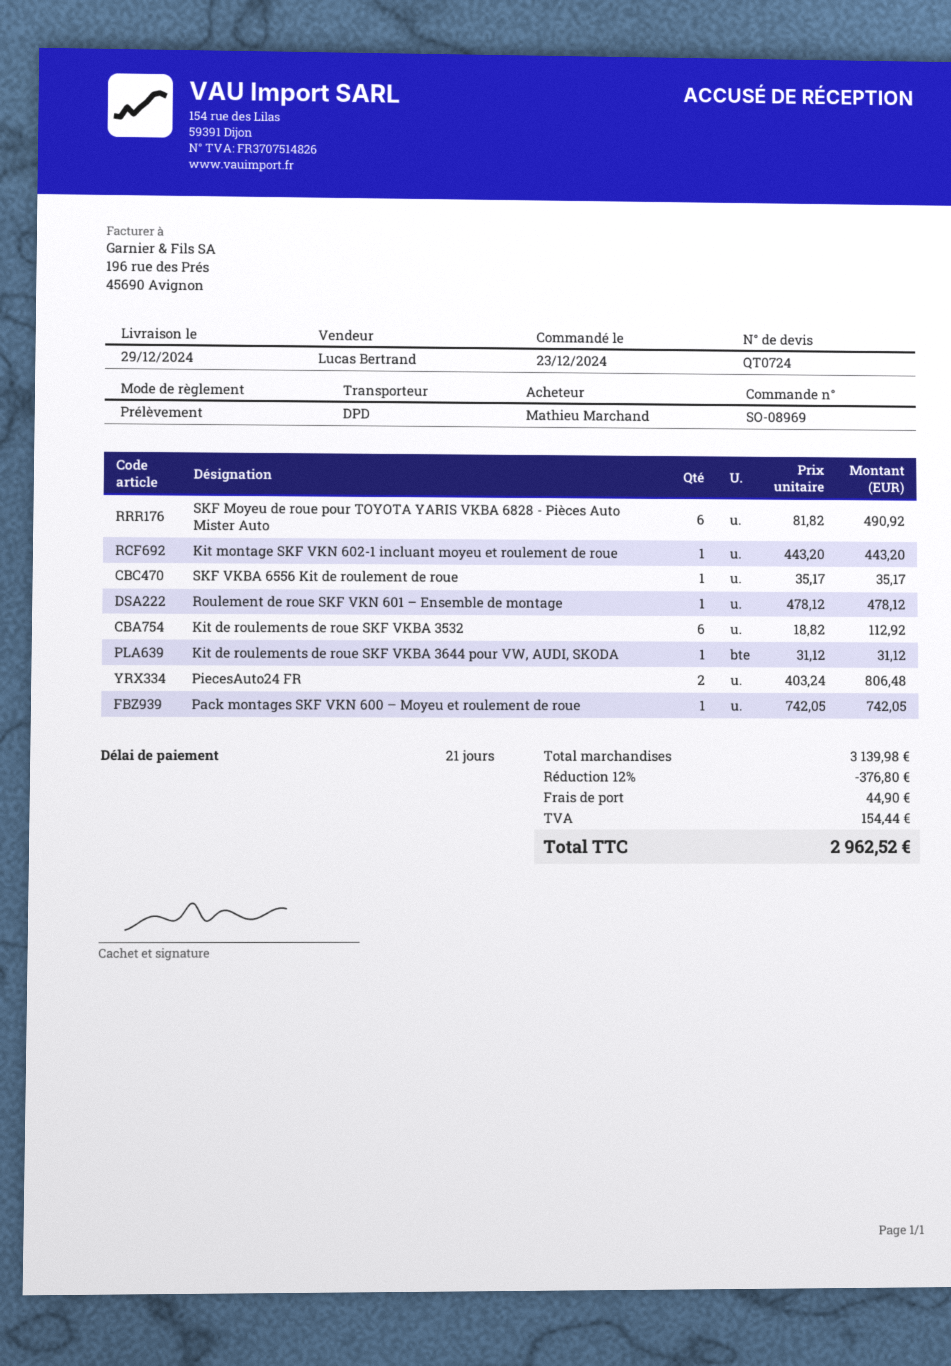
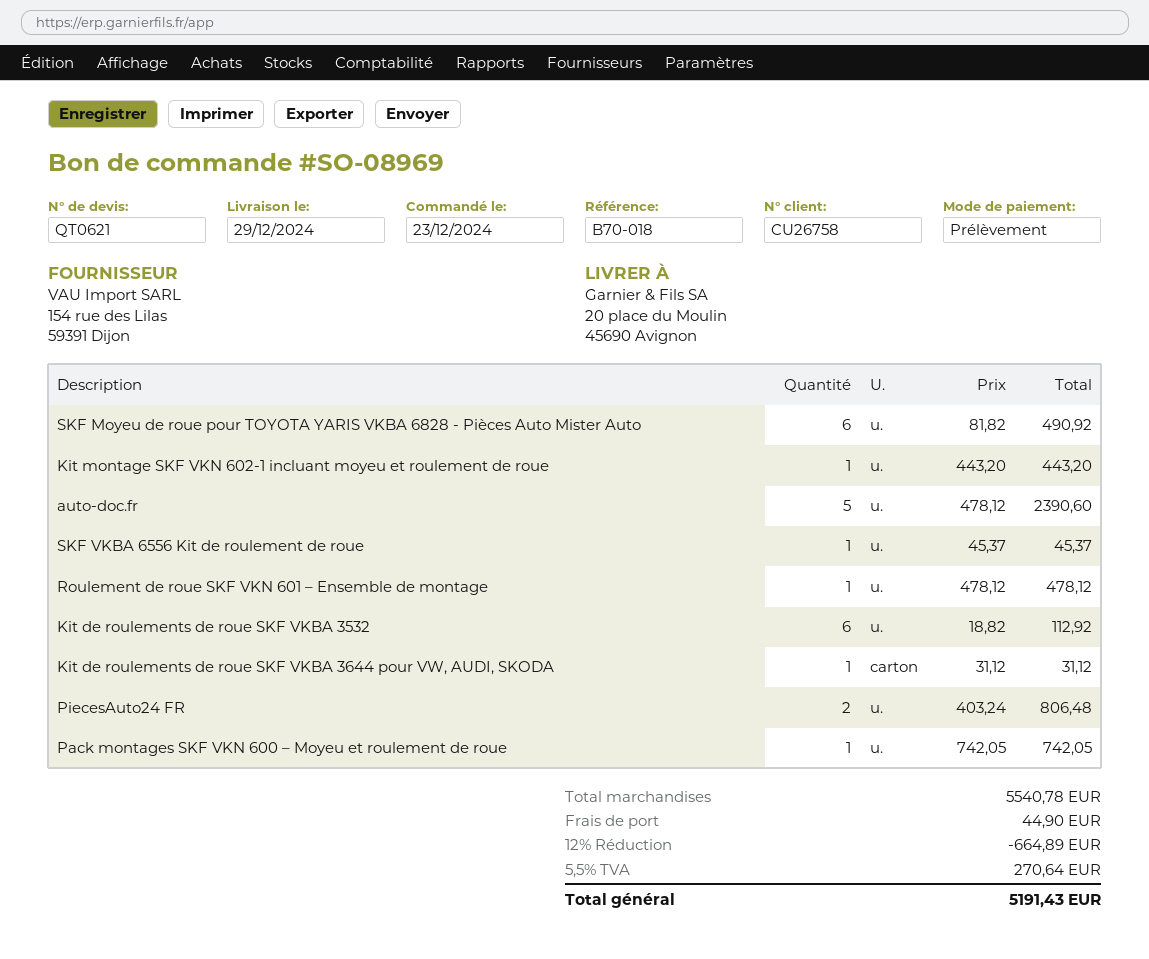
quote number: QT0724 -> QT0621
SKF VKBA 6556 Kit de roulement de roue: 1 x 35.17 = 35.17 -> 1 x 45.37 = 45.37
auto-doc.fr: none -> 5 x 478.12 = 2390.60
subtotal: 3139.98 -> 5540.78
discount: 12% = 376.80 -> 12% = 664.89
tax: 154.44 -> 270.64
total: 2962.52 -> 5191.43

